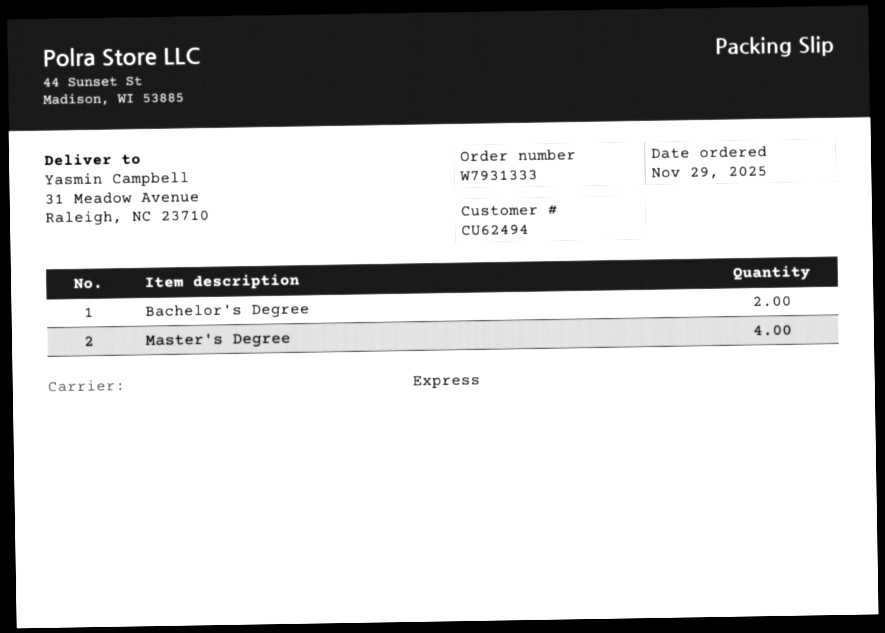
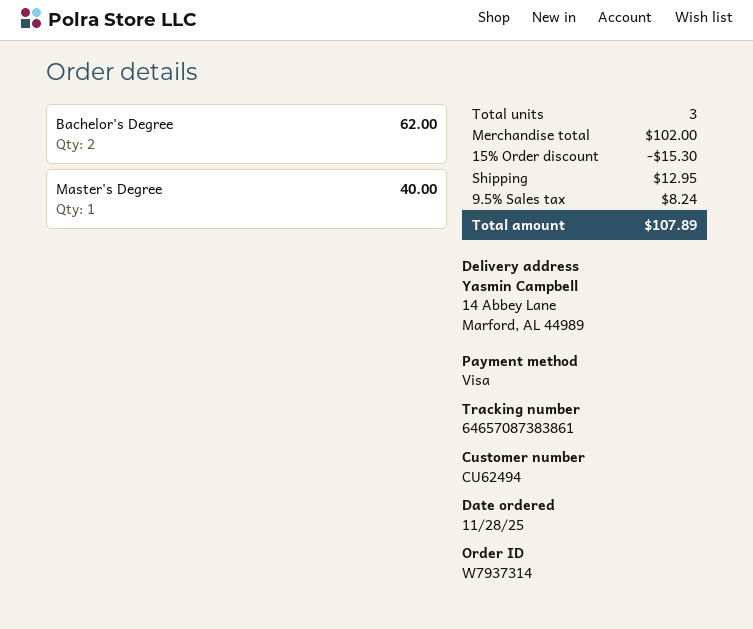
order number: W7931333 -> W7937314
order date: 2025-11-29 -> 2025-11-28
ship to: 31 Meadow Avenue, Raleigh, NC 23710 -> 14 Abbey Lane, Marford, AL 44989
Master's Degree: 4 -> 1

